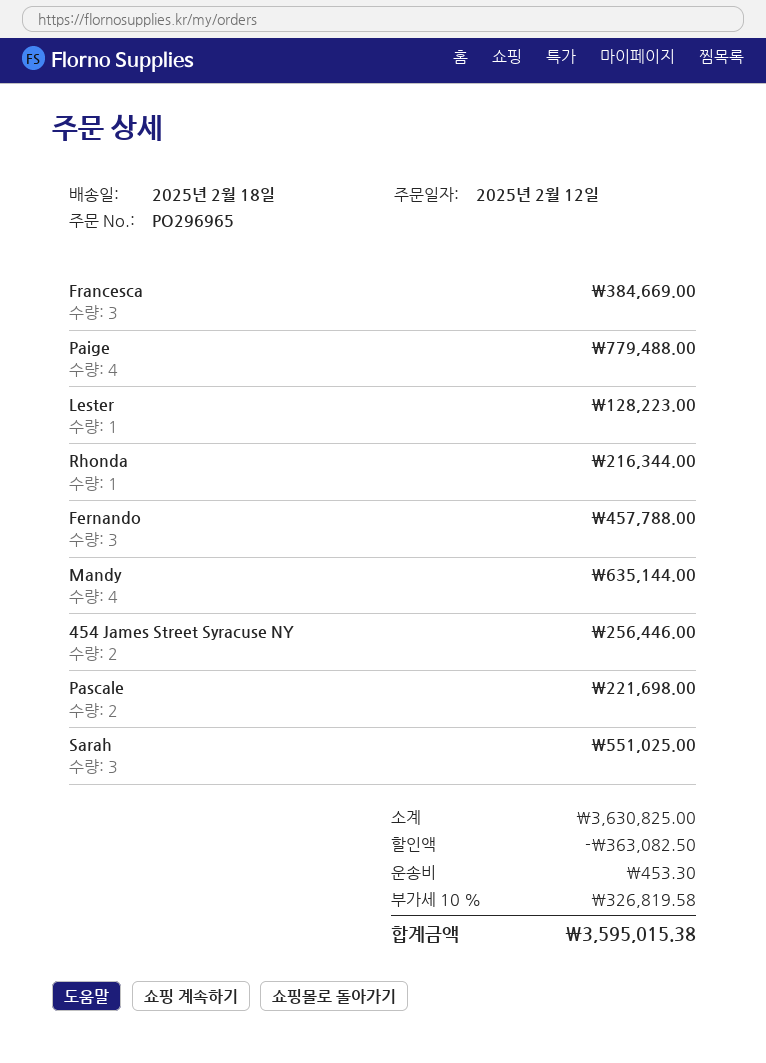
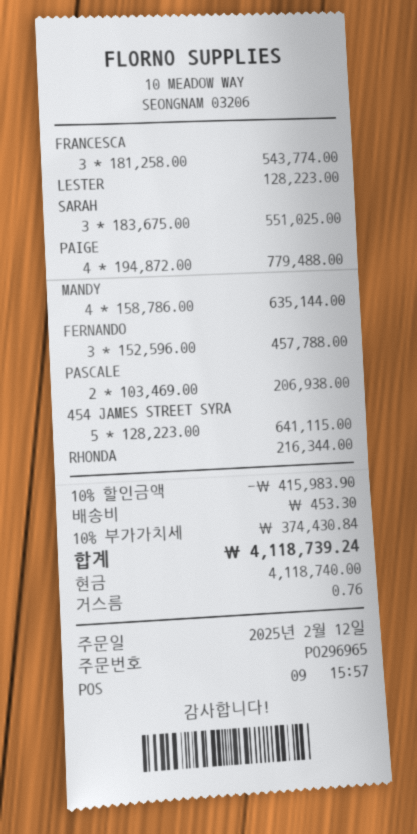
Francesca: 3 for 384669.00 -> 3 for 543774.00
454 James Street Syracuse NY: 2 for 256446.00 -> 5 for 641115.00
Pascale: 2 for 221698.00 -> 2 for 206938.00
discount: 363082.50 -> 415983.90
tax: 10% = 326819.58 -> 10% = 374430.84
total: 3595015.38 -> 4118739.24

